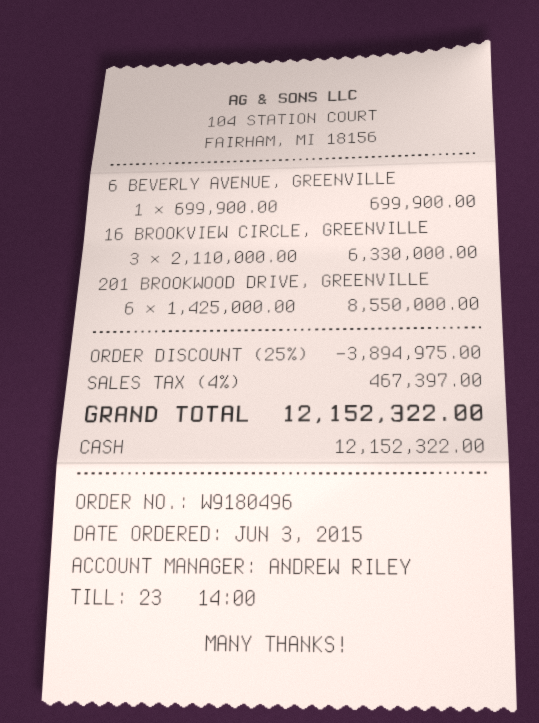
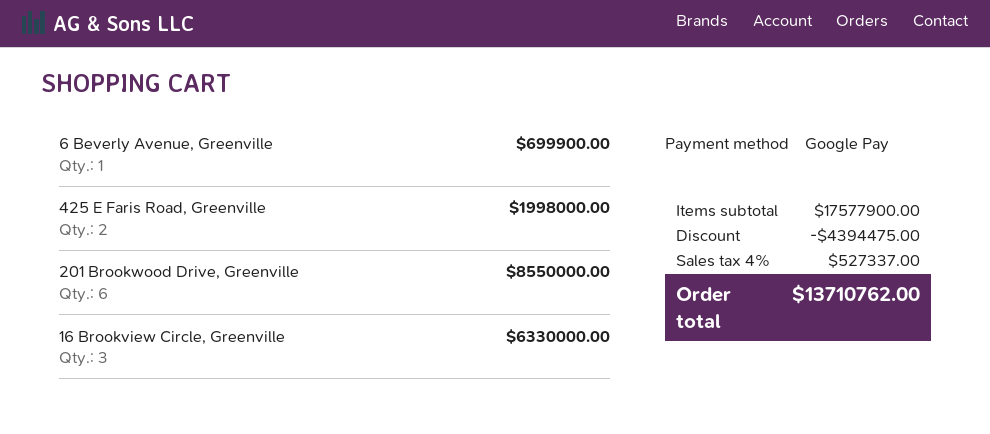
payment method: cash -> Google Pay
425 E Faris Road, Greenville: none -> 2 for 1998000.00
discount: 3894975.00 -> 4394475.00
tax: 4% = 467397.00 -> 4% = 527337.00
total: 12152322.00 -> 13710762.00

